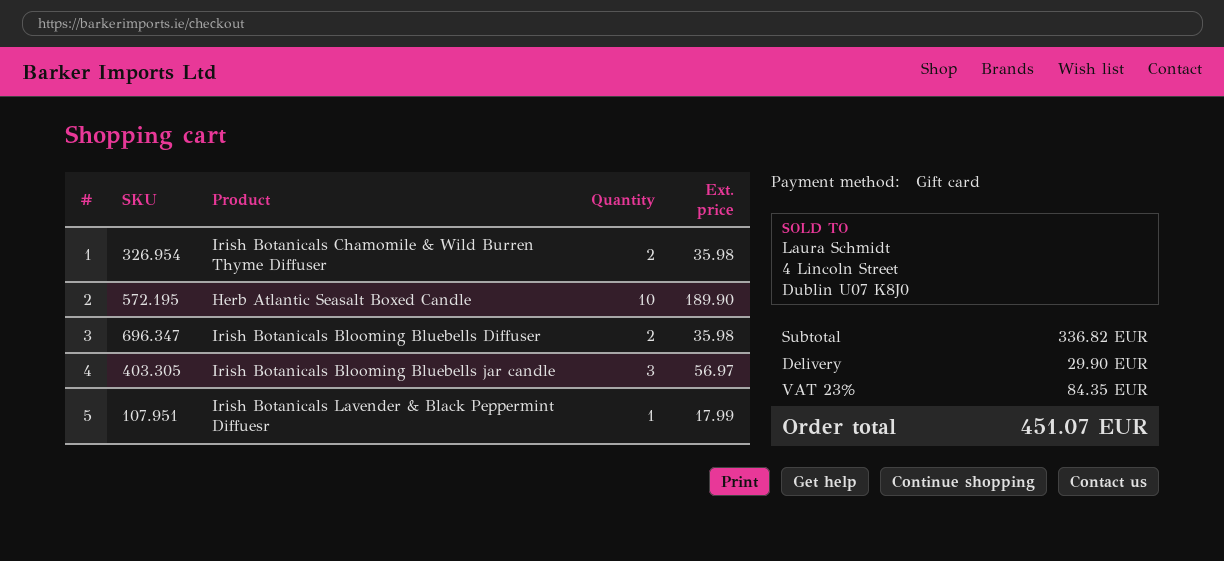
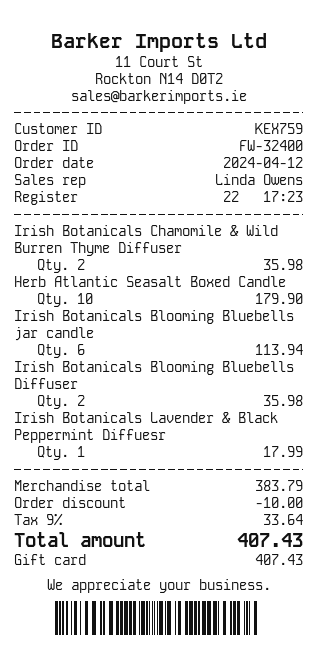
Herb Atlantic Seasalt Boxed Candle: 10 for 189.90 -> 10 for 179.90
Irish Botanicals Blooming Bluebells jar candle: 3 for 56.97 -> 6 for 113.94
subtotal: 336.82 -> 383.79
discount: none -> 10.00
shipping: 29.90 -> none
tax: 23% = 84.35 -> 9% = 33.64
total: 451.07 -> 407.43

